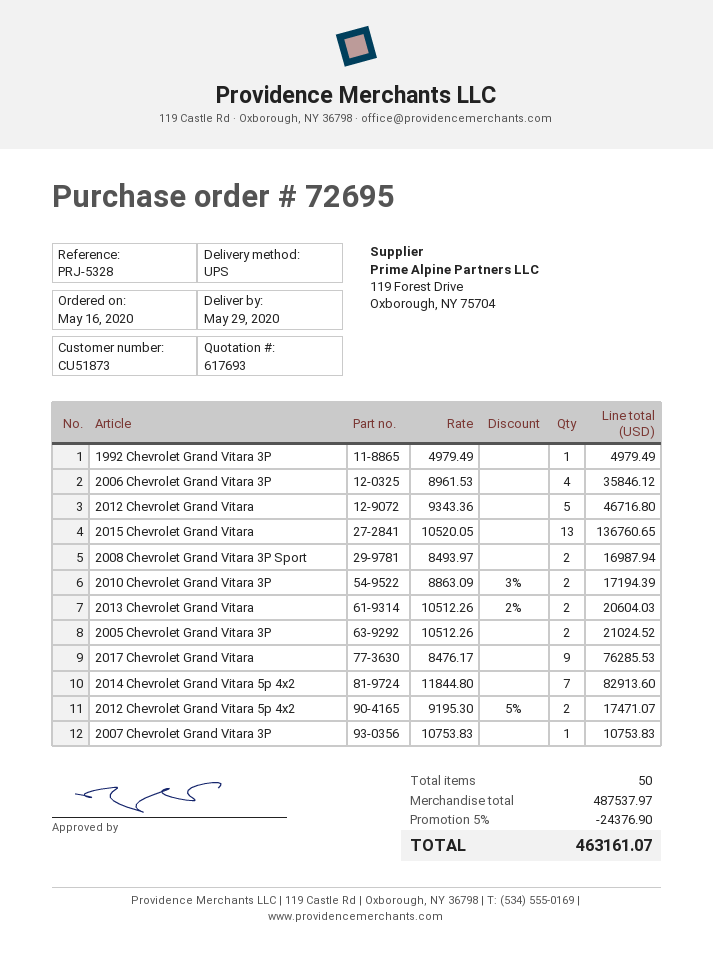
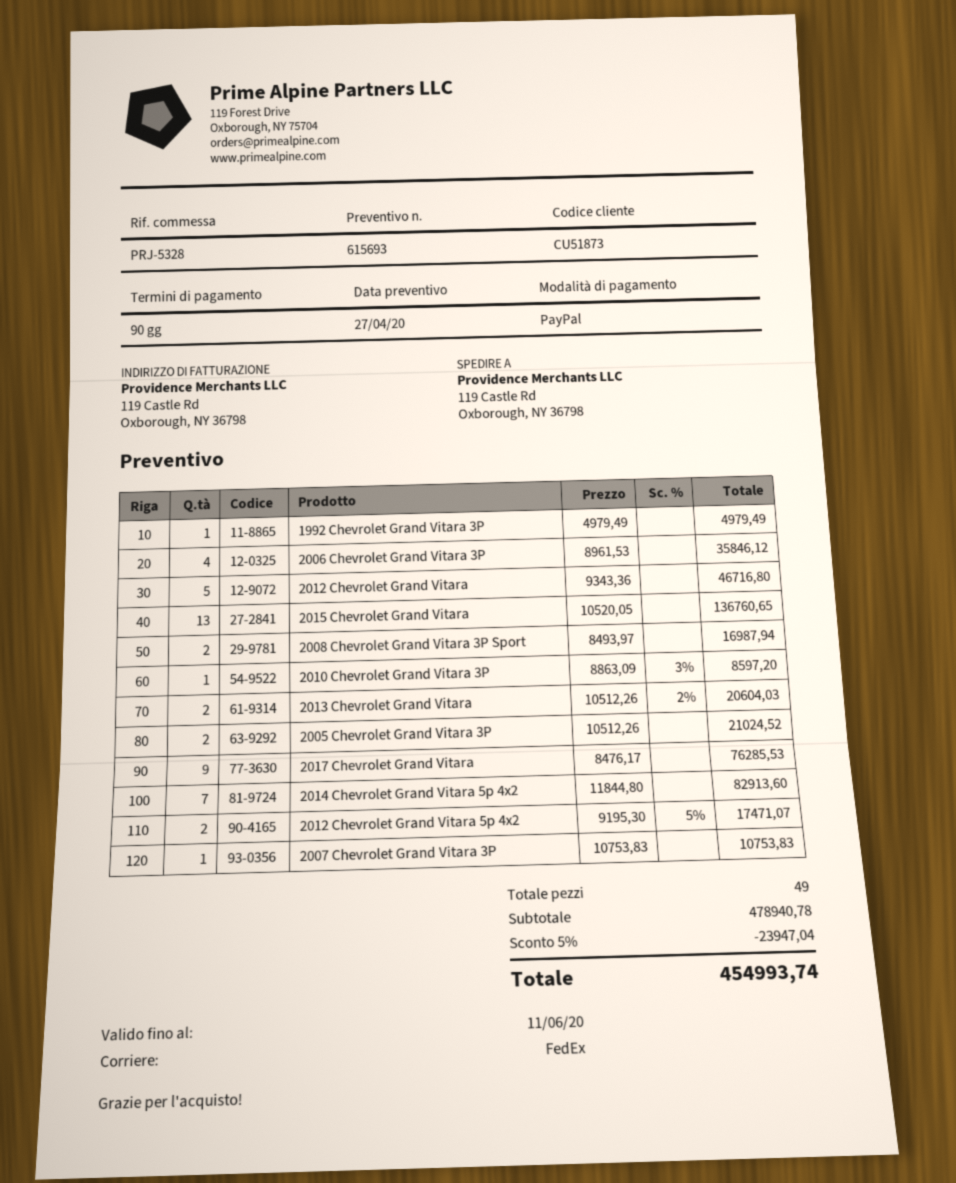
quote number: 617693 -> 615693
shipping method: UPS -> FedEx
2010 Chevrolet Grand Vitara 3P: 2 x 8863.09 - 3% = 17194.39 -> 1 x 8863.09 - 3% = 8597.20
total quantity: 50 -> 49
subtotal: 487537.97 -> 478940.78
discount: 5% = 24376.90 -> 5% = 23947.04
total: 463161.07 -> 454993.74

